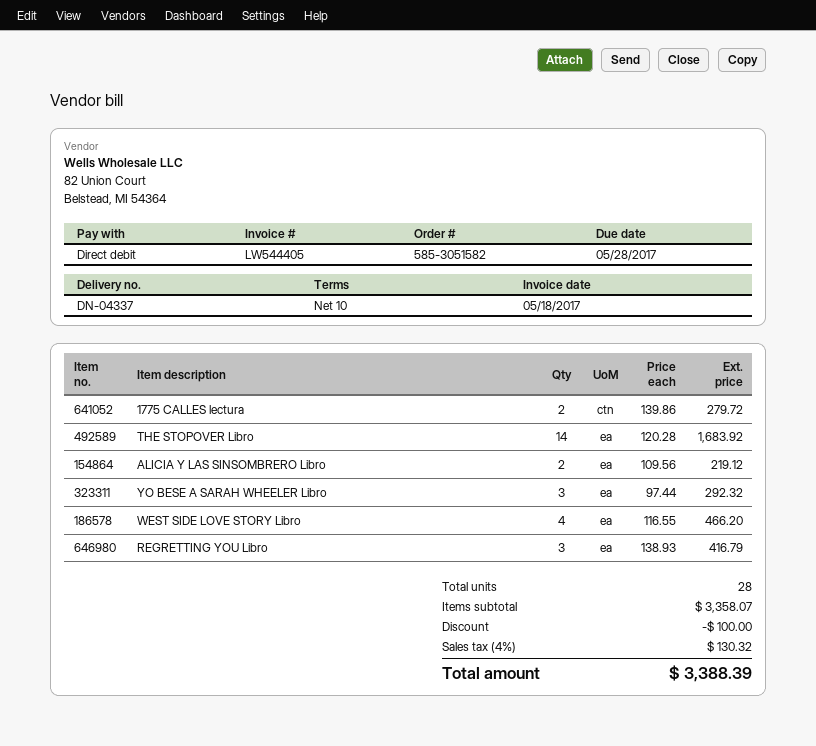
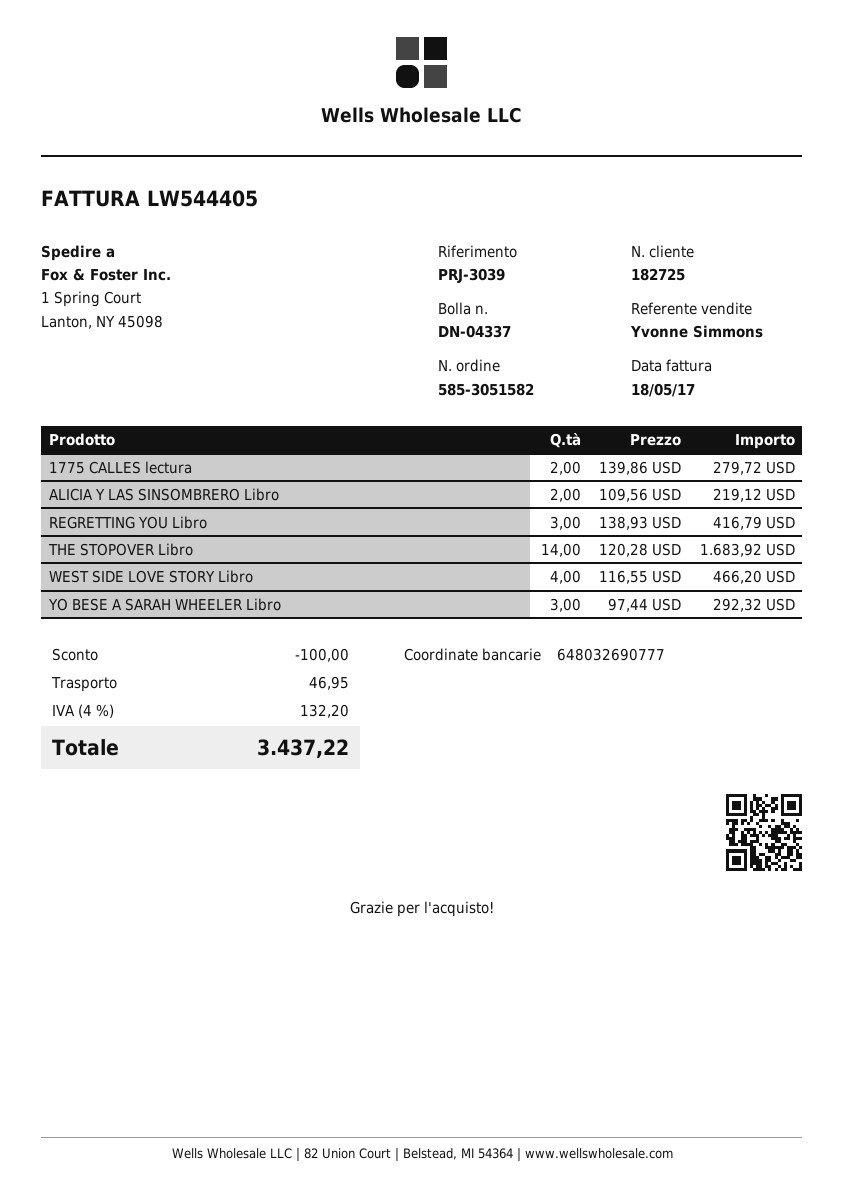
shipping: none -> 46.95
tax: 4% = 130.32 -> 4% = 132.20
total: 3388.39 -> 3437.22

